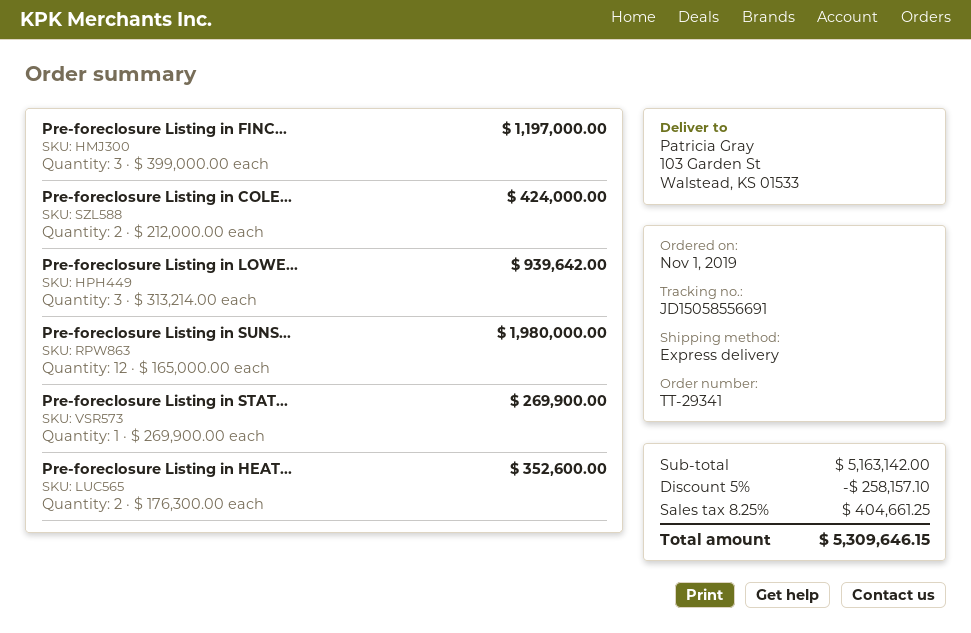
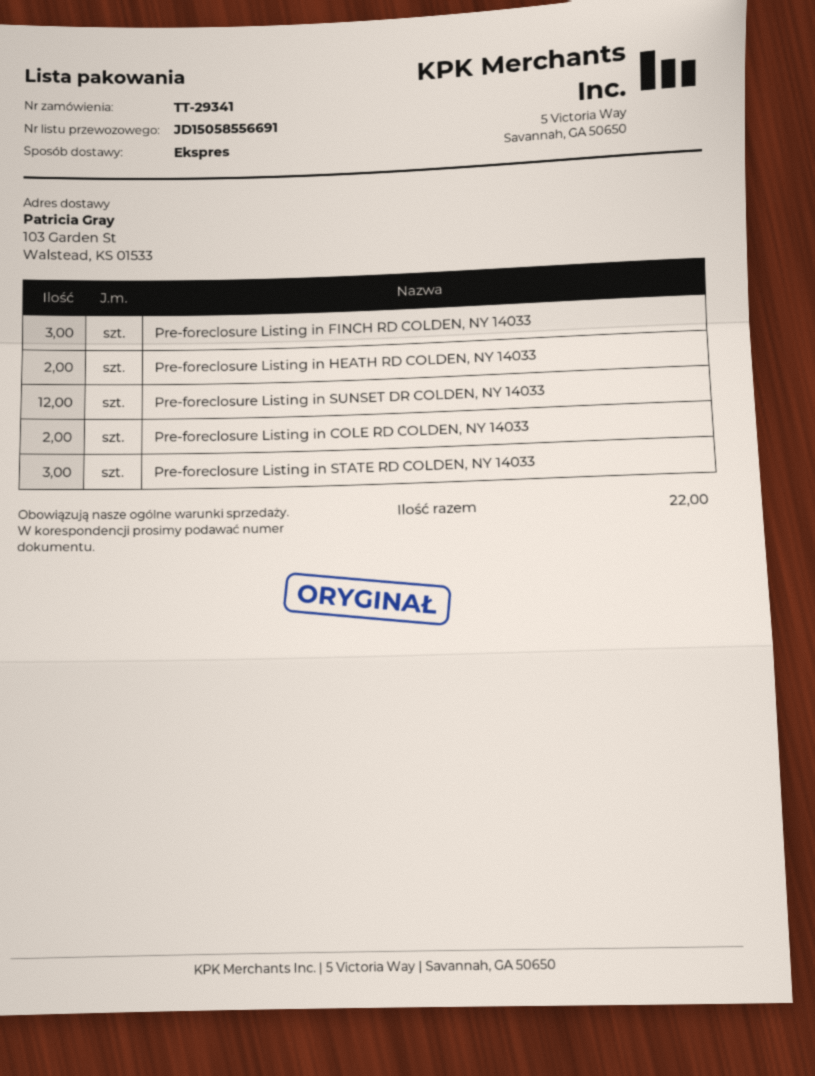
Pre-foreclosure Listing in LOWE...: 3 -> none
Pre-foreclosure Listing in STAT...: 1 -> 3

